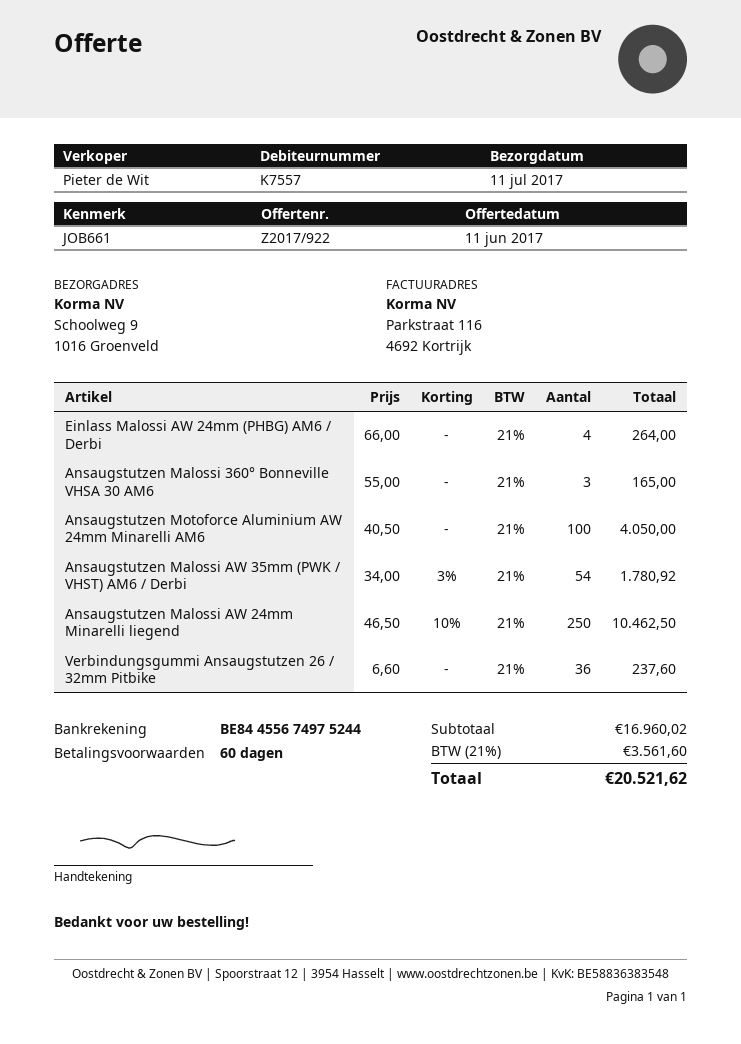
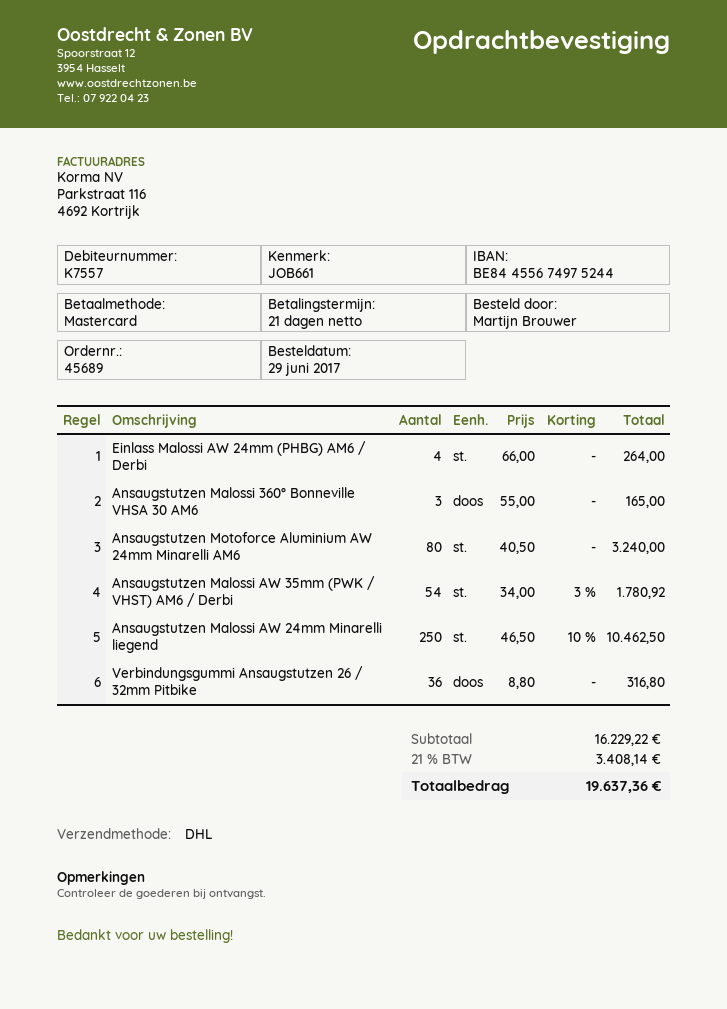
payment terms: 60 days -> 21 days
Ansaugstutzen Motoforce Aluminium AW 24mm Minarelli AM6: 100 x 40.50 = 4050.00 -> 80 x 40.50 = 3240.00
Verbindungsgummi Ansaugstutzen 26 / 32mm Pitbike: 36 x 6.60 = 237.60 -> 36 x 8.80 = 316.80
subtotal: 16960.02 -> 16229.22
tax: 21% = 3561.60 -> 21% = 3408.14
total: 20521.62 -> 19637.36

